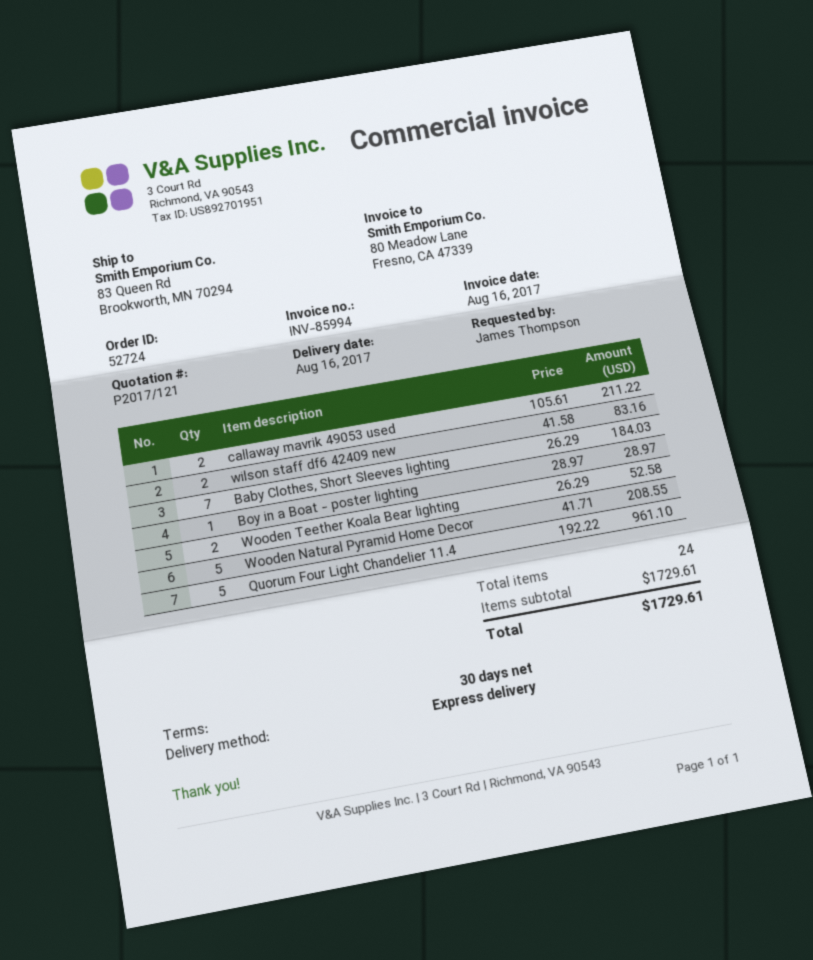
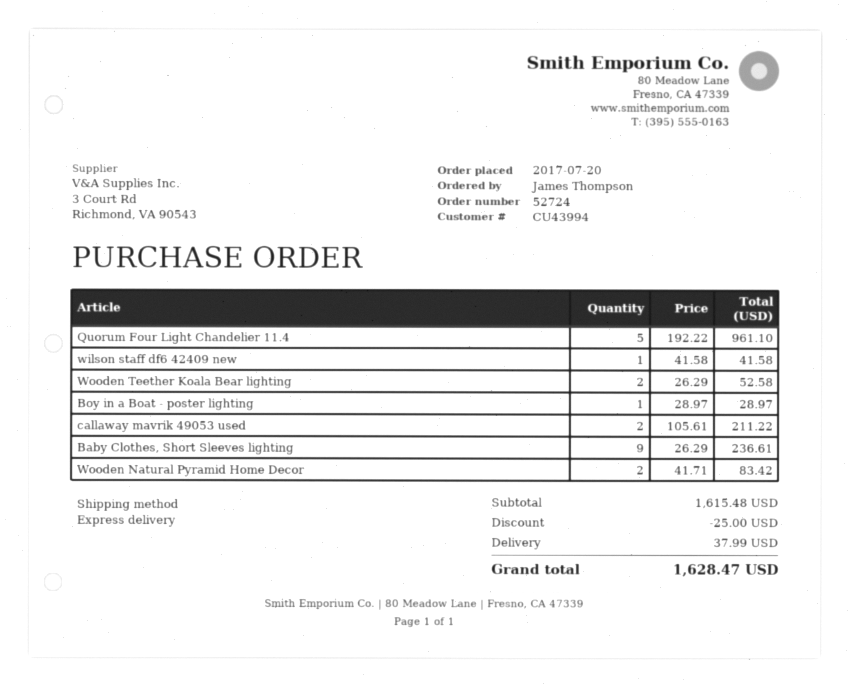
wilson staff df6 42409 new: 2 x 41.58 = 83.16 -> 1 x 41.58 = 41.58
Baby Clothes, Short Sleeves lighting: 7 x 26.29 = 184.03 -> 9 x 26.29 = 236.61
Wooden Natural Pyramid Home Decor: 5 x 41.71 = 208.55 -> 2 x 41.71 = 83.42
subtotal: 1729.61 -> 1615.48
discount: none -> 25.00
shipping: none -> 37.99
total: 1729.61 -> 1628.47

